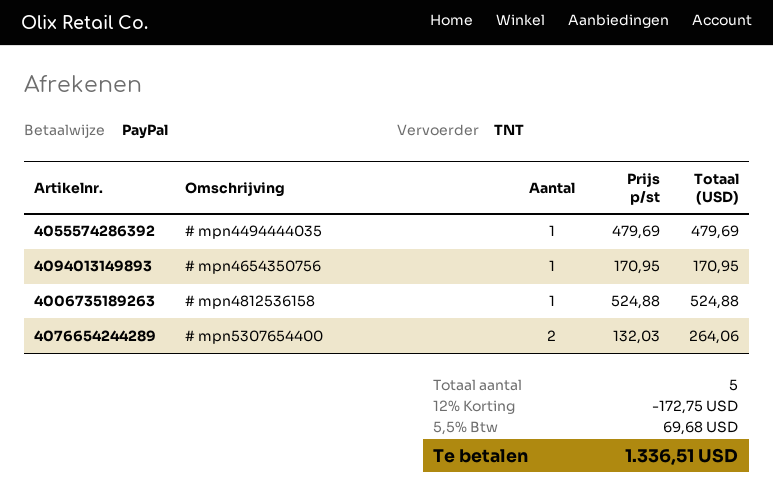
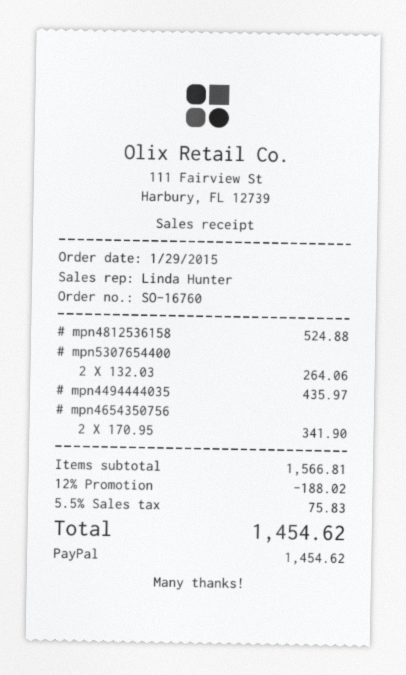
# mpn4494444035: 1 x 479.69 = 479.69 -> 1 x 435.97 = 435.97
# mpn4654350756: 1 x 170.95 = 170.95 -> 2 x 170.95 = 341.90
discount: 12% = 172.75 -> 12% = 188.02
tax: 5.5% = 69.68 -> 5.5% = 75.83
total: 1336.51 -> 1454.62

